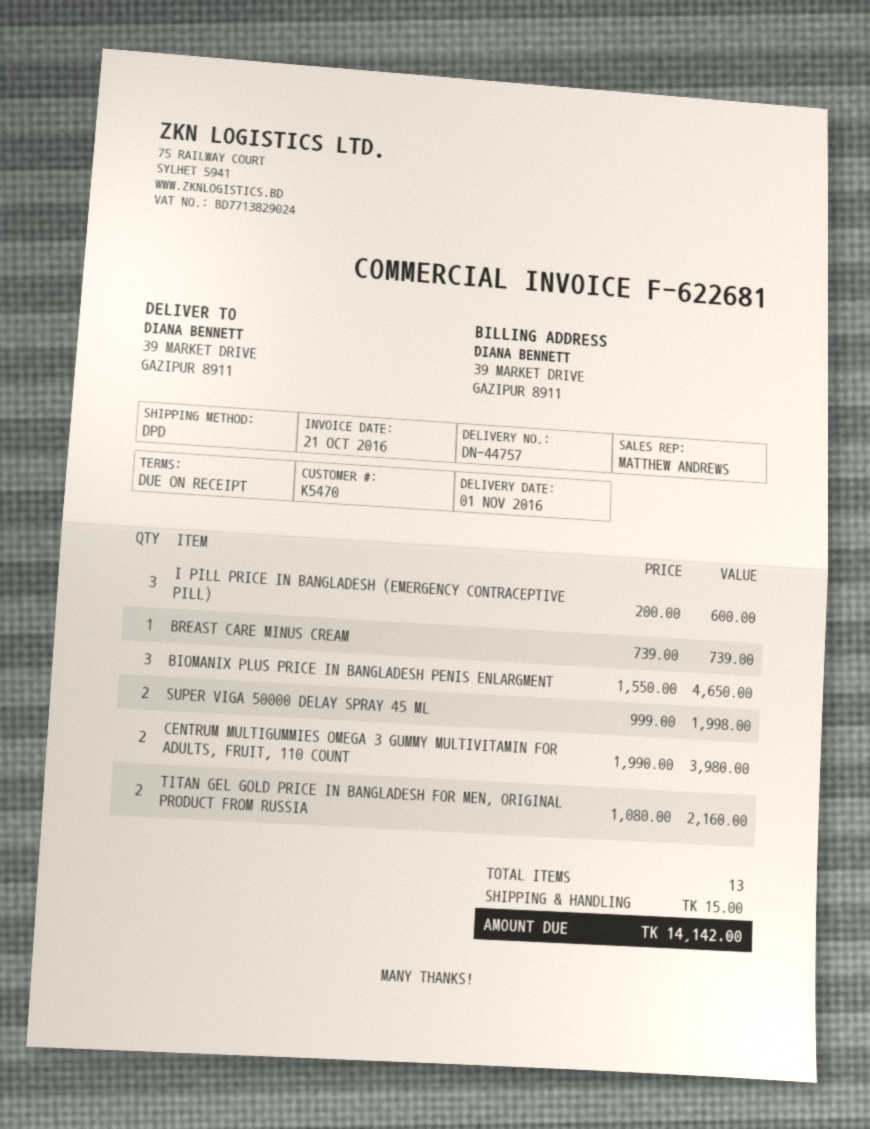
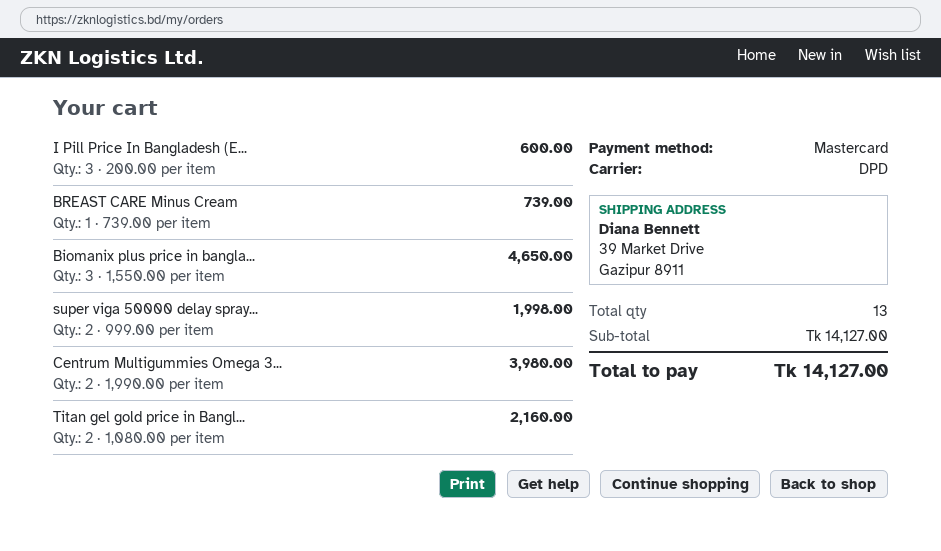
shipping: 15.00 -> none
total: 14142.00 -> 14127.00

